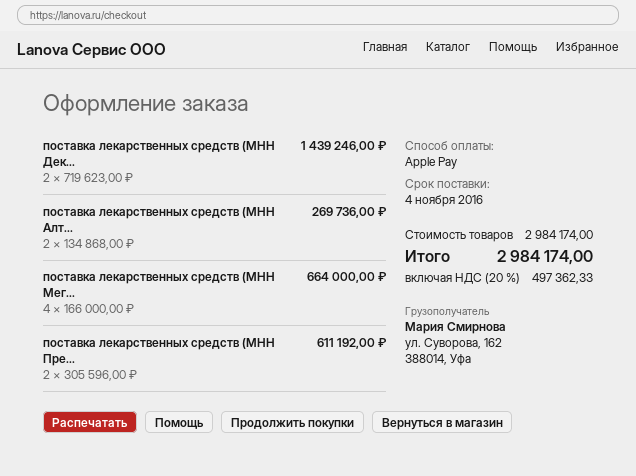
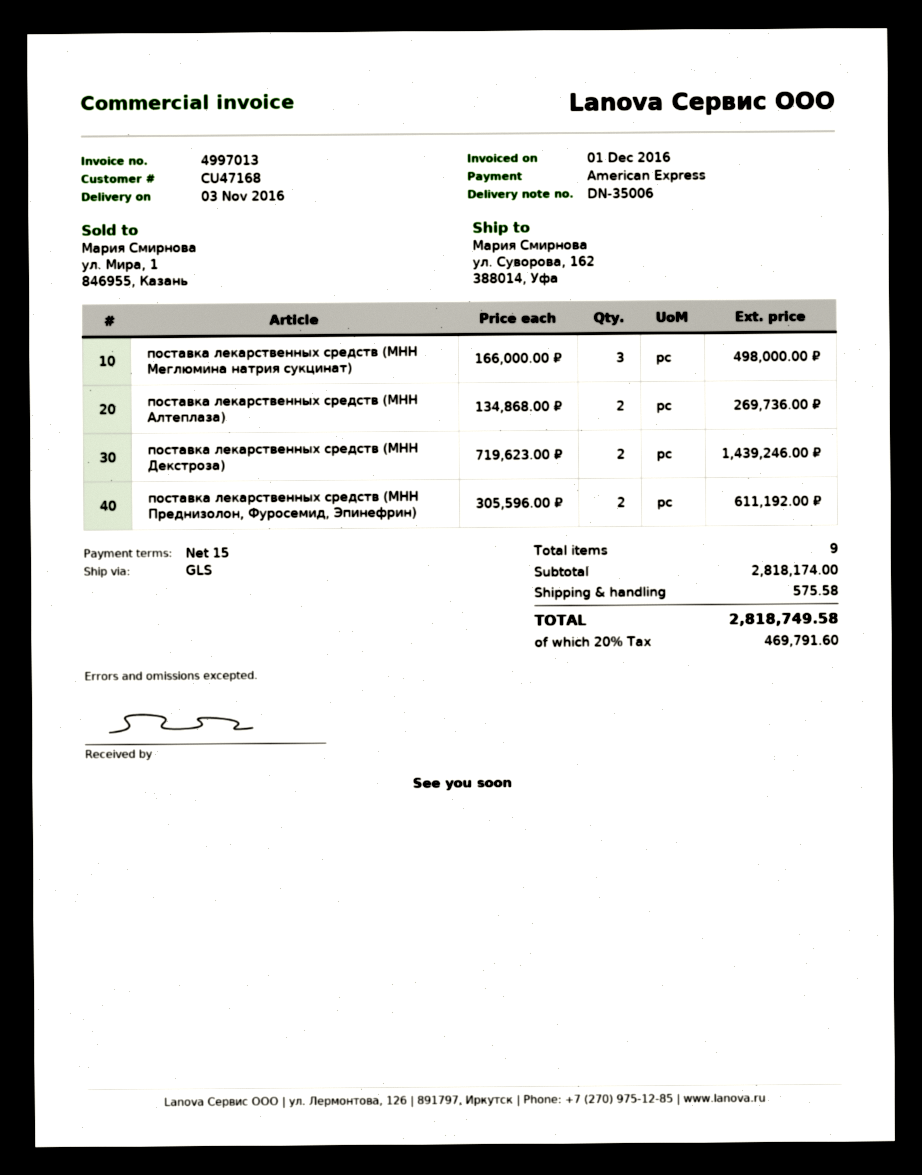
delivery date: 2016-11-04 -> 2016-11-03
payment method: Apple Pay -> American Express
поставка лекарственных средств (МНН Мег...: 4 x 166000.00 = 664000.00 -> 3 x 166000.00 = 498000.00
subtotal: 2984174.00 -> 2818174.00
shipping: none -> 575.58
tax: 20% = 497362.33 -> 20% = 469791.60
total: 2984174.00 -> 2818749.58

